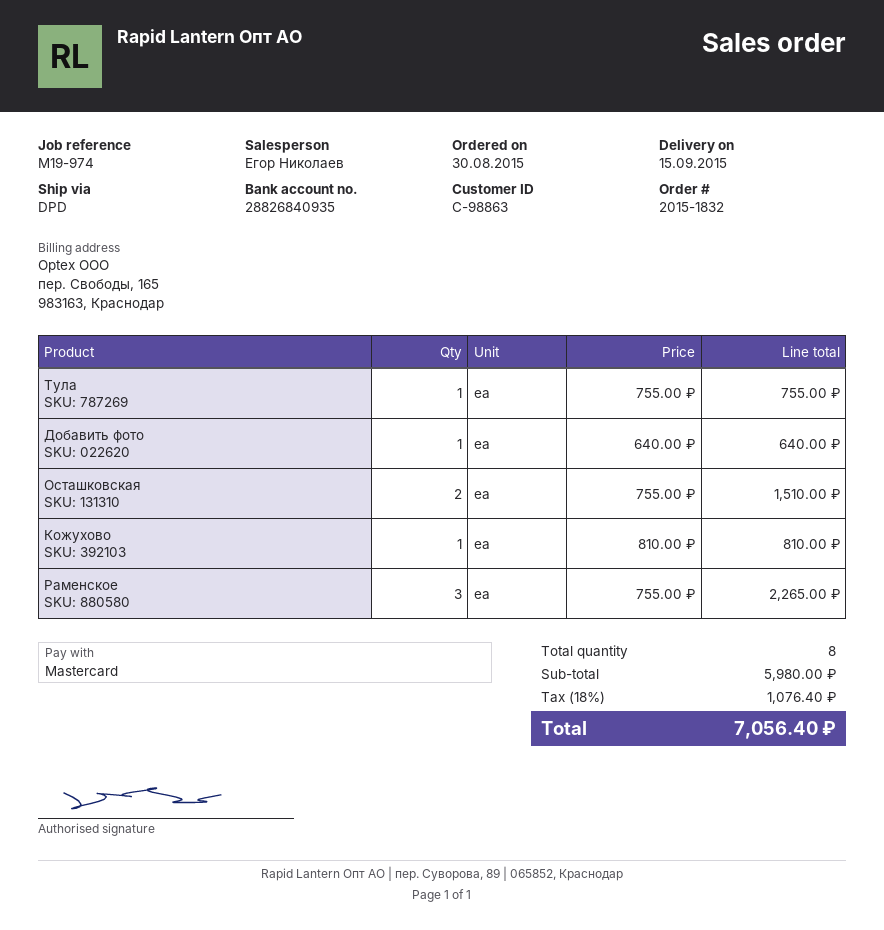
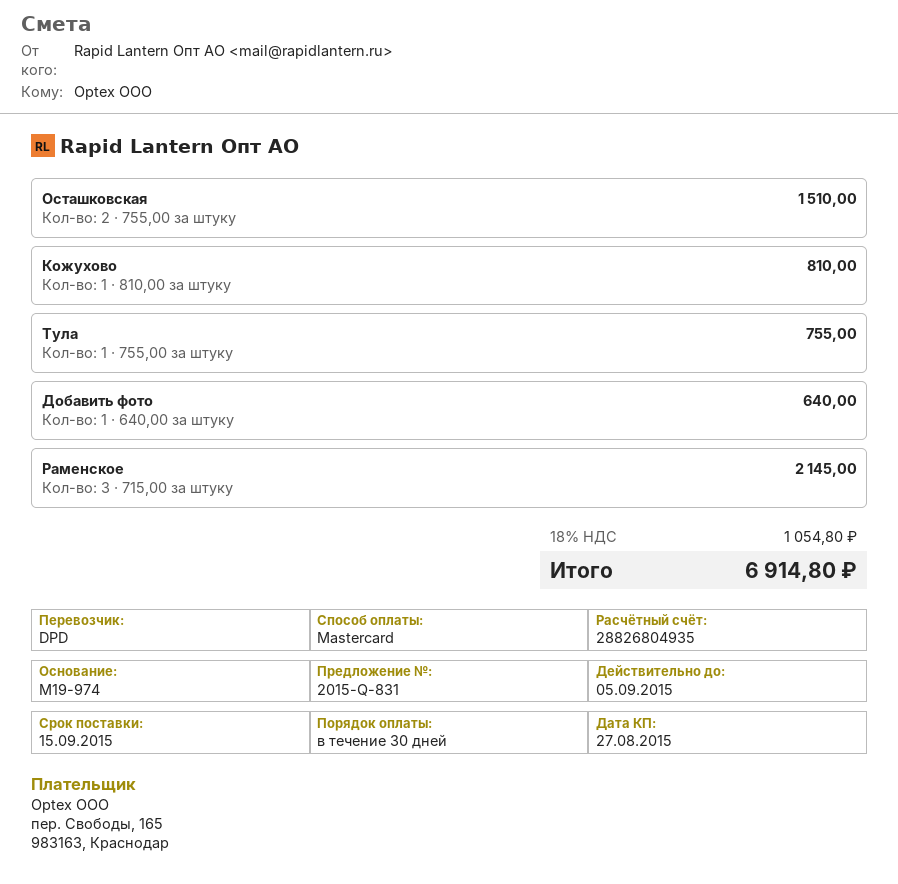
bank account: 28826840935 -> 28826804935
Раменское: 3 x 755.00 = 2265.00 -> 3 x 715.00 = 2145.00
tax: 18% = 1076.40 -> 18% = 1054.80
total: 7056.40 -> 6914.80

